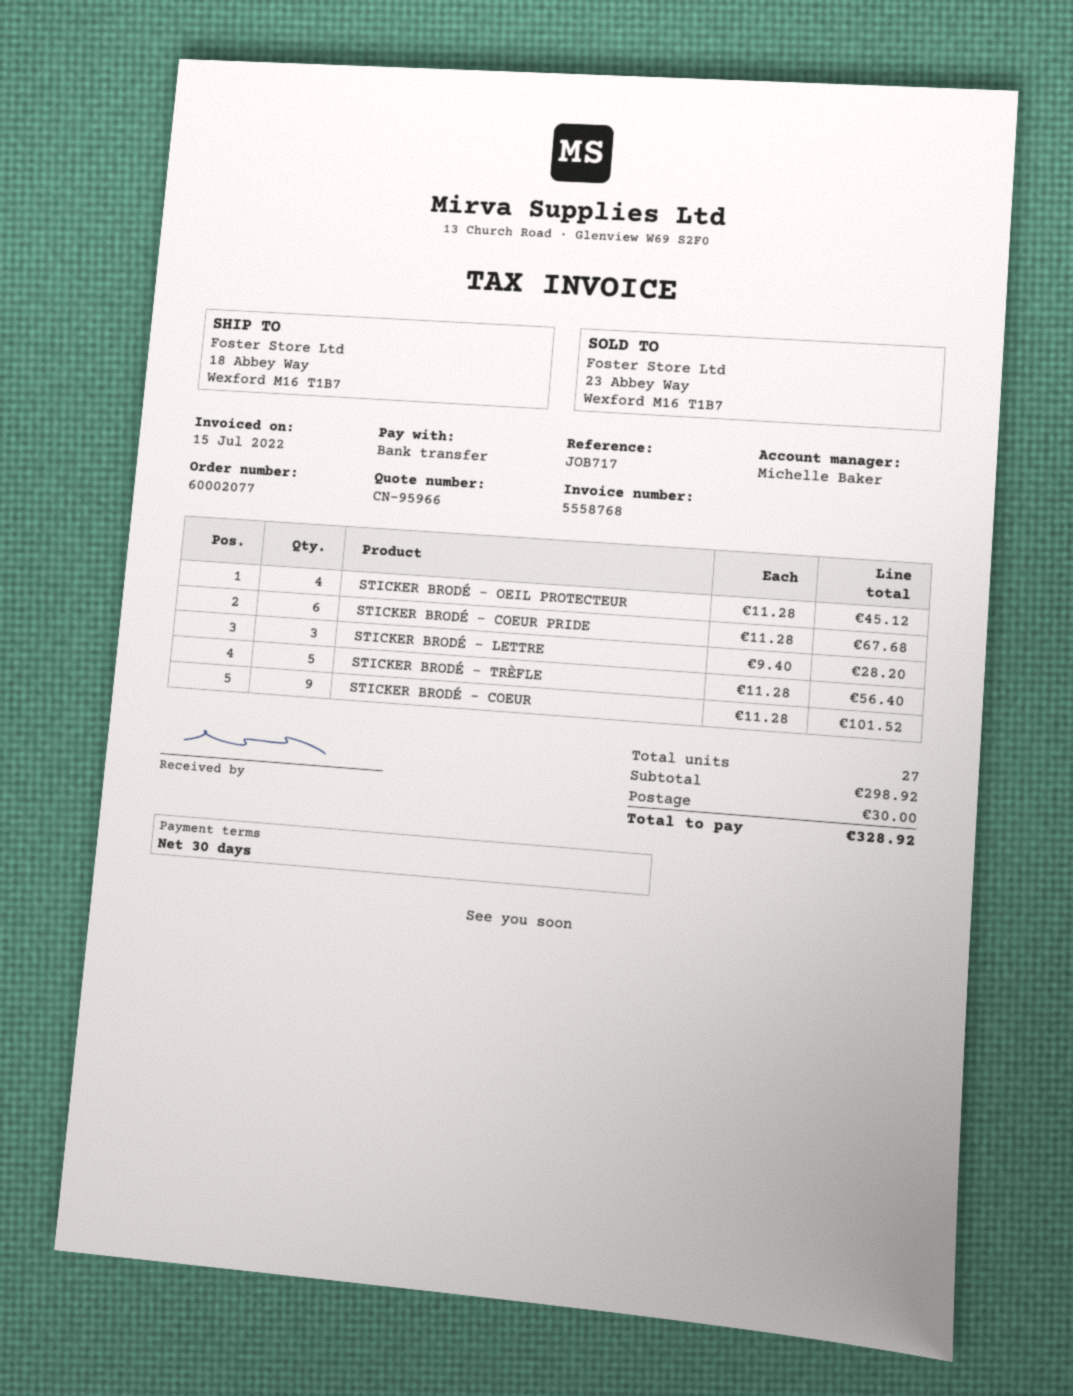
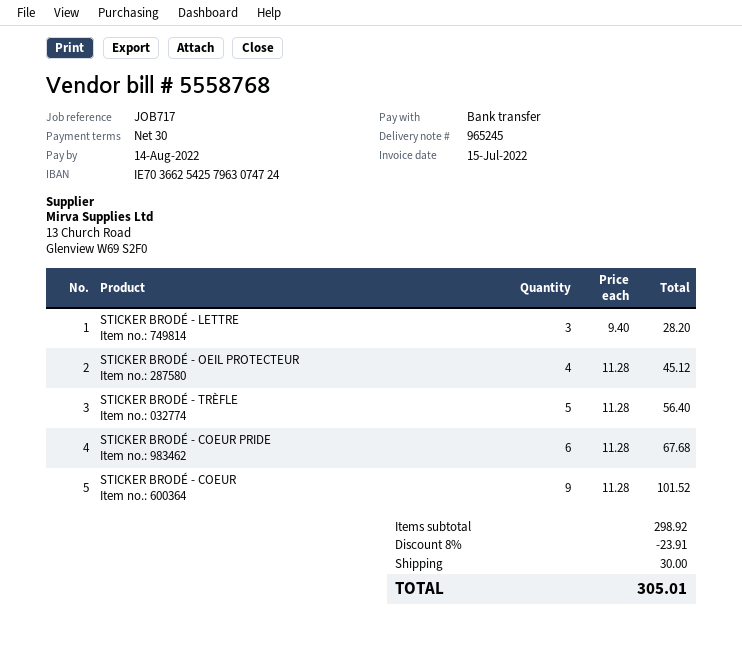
discount: none -> 8% = 23.91
total: 328.92 -> 305.01

